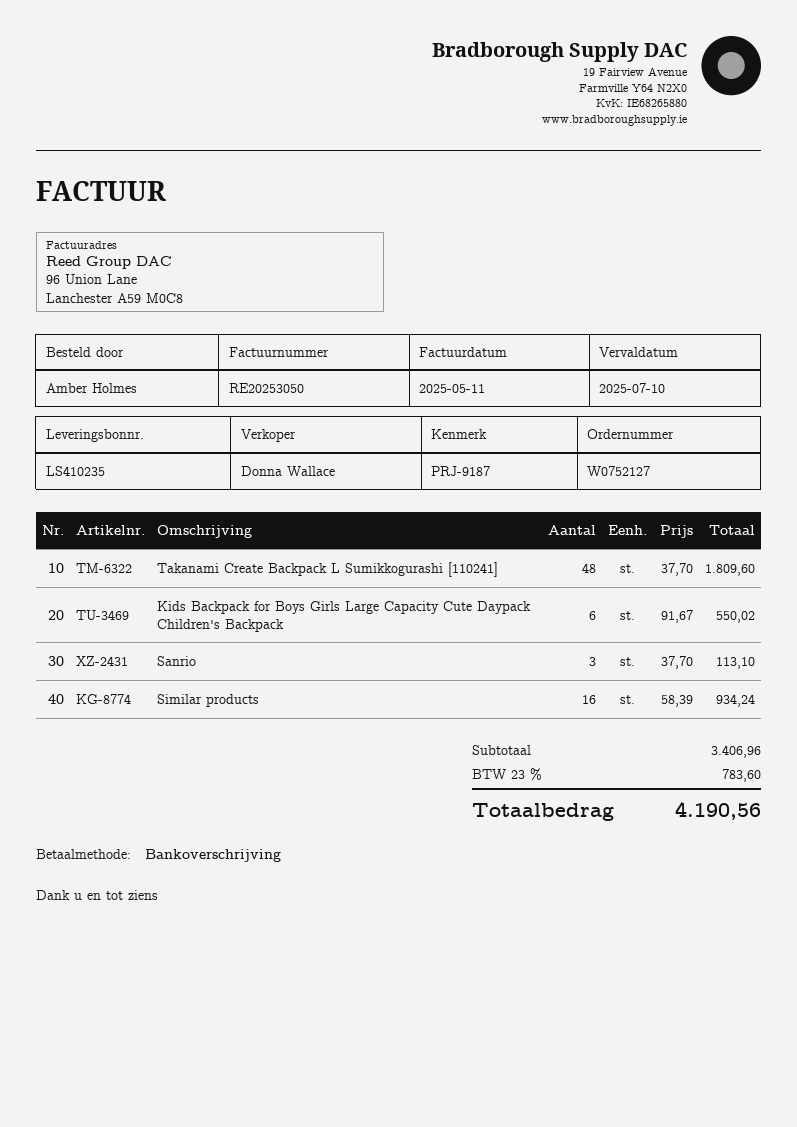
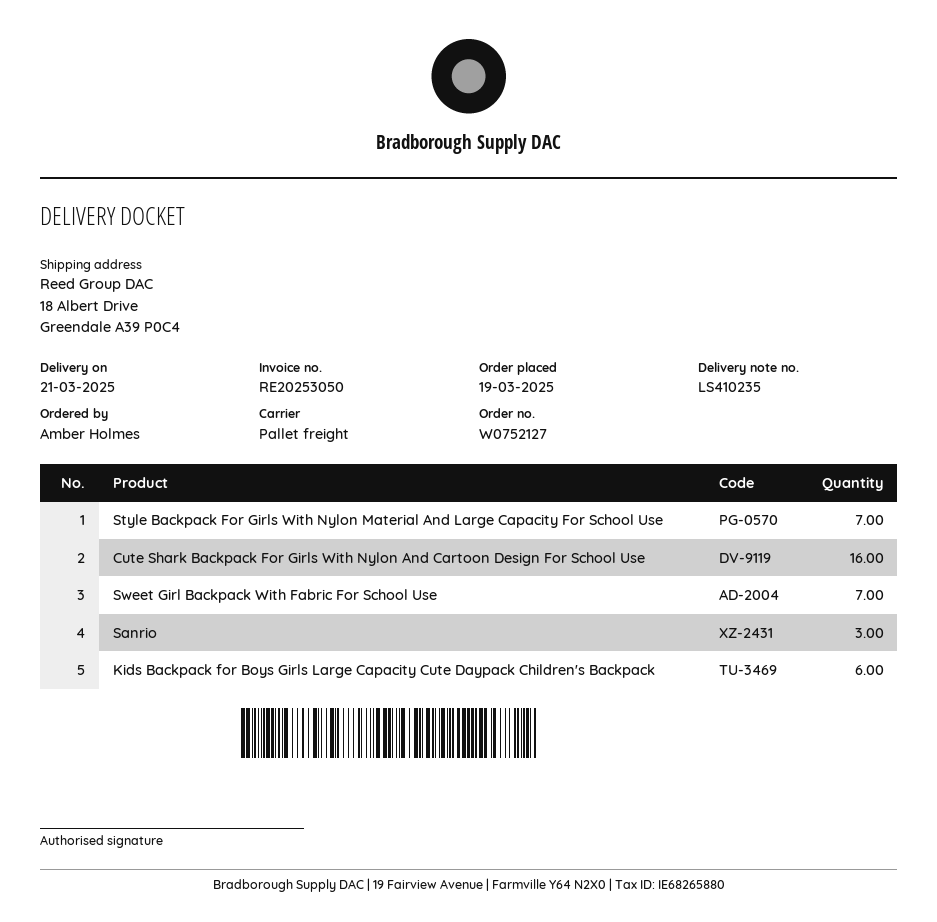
Takanami Create Backpack L Sumikkogurashi [110241]: 48 -> none
Similar products: 16 -> none
Style Backpack For Girls With Nylon Material And Large Capacity For School Use: none -> 7
Cute Shark Backpack For Girls With Nylon And Cartoon Design For School Use: none -> 16
Sweet Girl Backpack With Fabric For School Use: none -> 7

